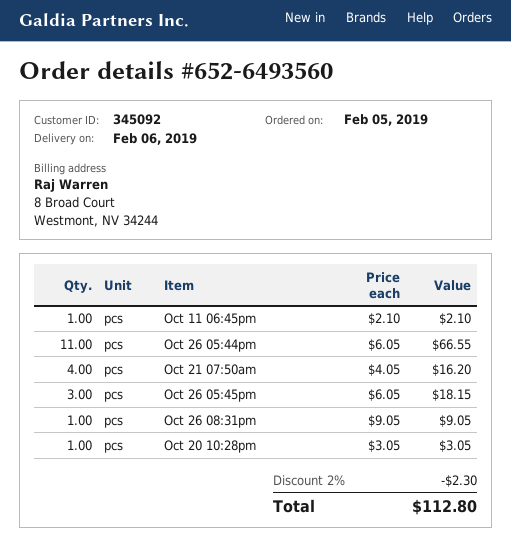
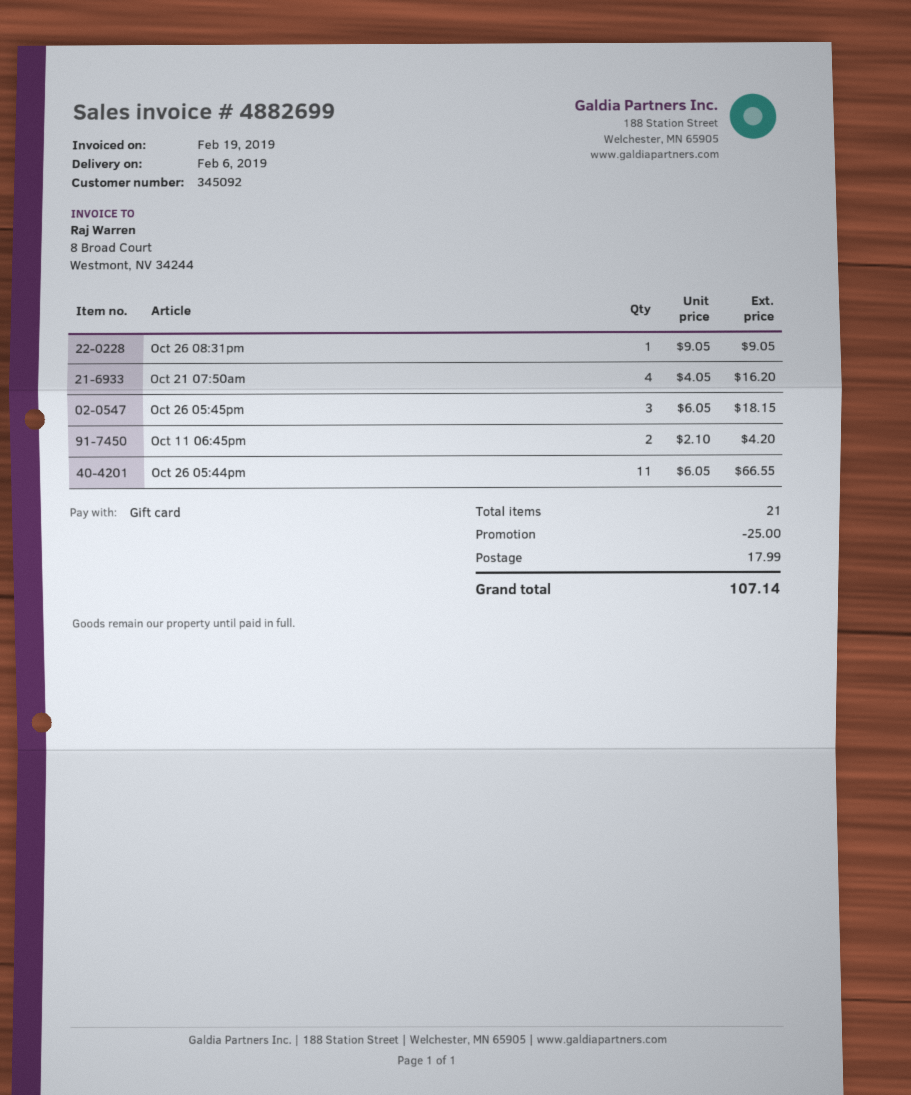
Oct 11 06:45pm: 1 x 2.10 = 2.10 -> 2 x 2.10 = 4.20
Oct 20 10:28pm: 1 x 3.05 = 3.05 -> none
discount: 2.30 -> 25.00
shipping: none -> 17.99
total: 112.80 -> 107.14

